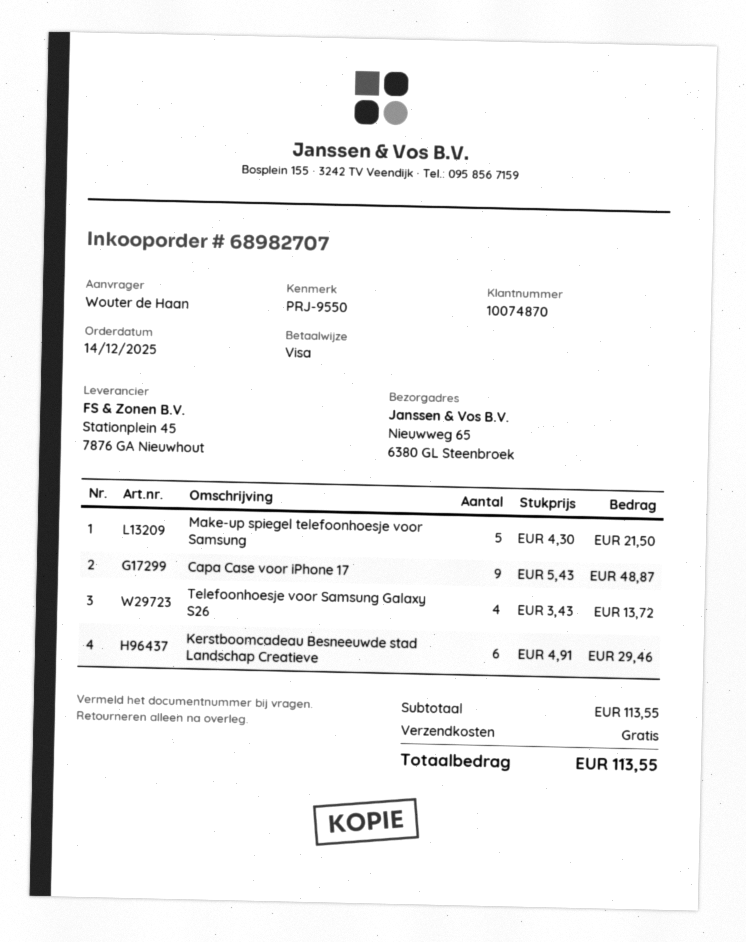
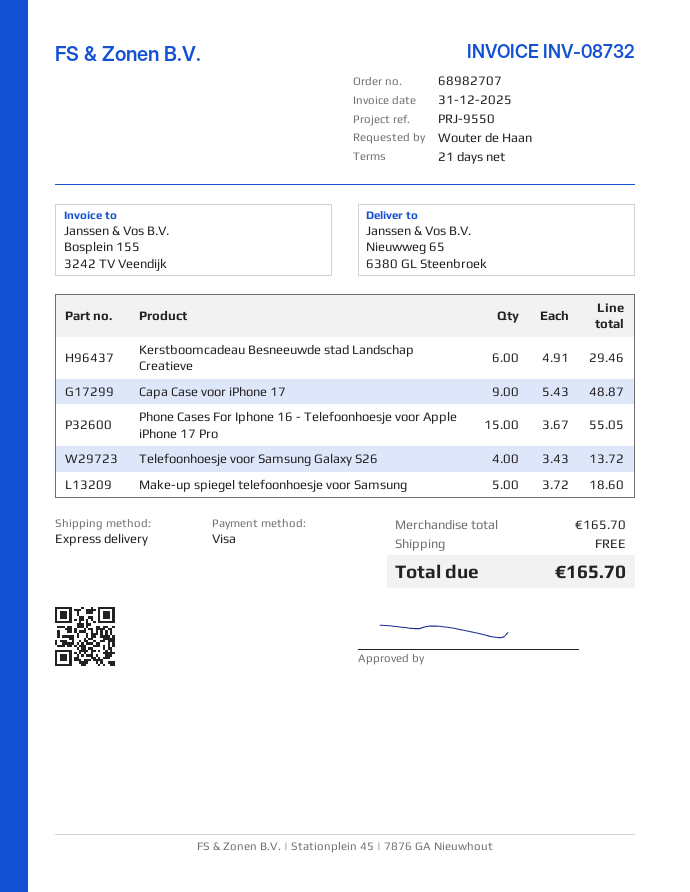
Make-up spiegel telefoonhoesje voor Samsung: 5 x 4.30 = 21.50 -> 5 x 3.72 = 18.60
Phone Cases For Iphone 16 - Telefoonhoesje voor Apple iPhone 17 Pro: none -> 15 x 3.67 = 55.05
subtotal: 113.55 -> 165.70
total: 113.55 -> 165.70

